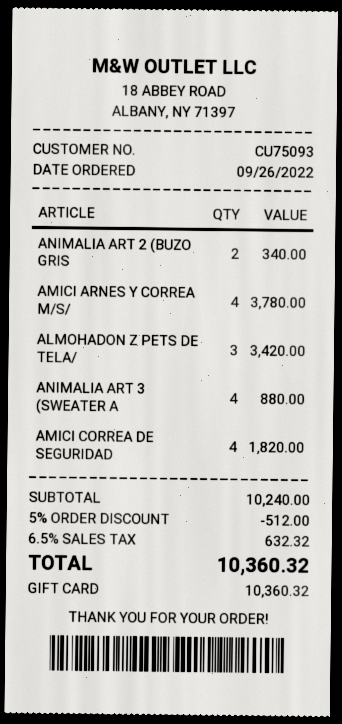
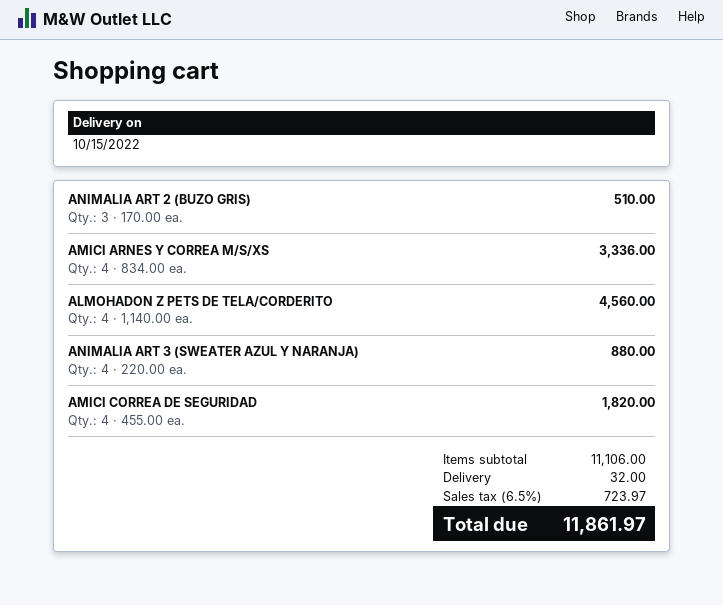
ANIMALIA ART 2 (BUZO GRIS: 2 for 340.00 -> 3 for 510.00
AMICI ARNES Y CORREA M/S/: 4 for 3780.00 -> 4 for 3336.00
ALMOHADON Z PETS DE TELA/: 3 for 3420.00 -> 4 for 4560.00
subtotal: 10240.00 -> 11106.00
discount: 5% = 512.00 -> none
shipping: none -> 32.00
tax: 6.5% = 632.32 -> 6.5% = 723.97
total: 10360.32 -> 11861.97

